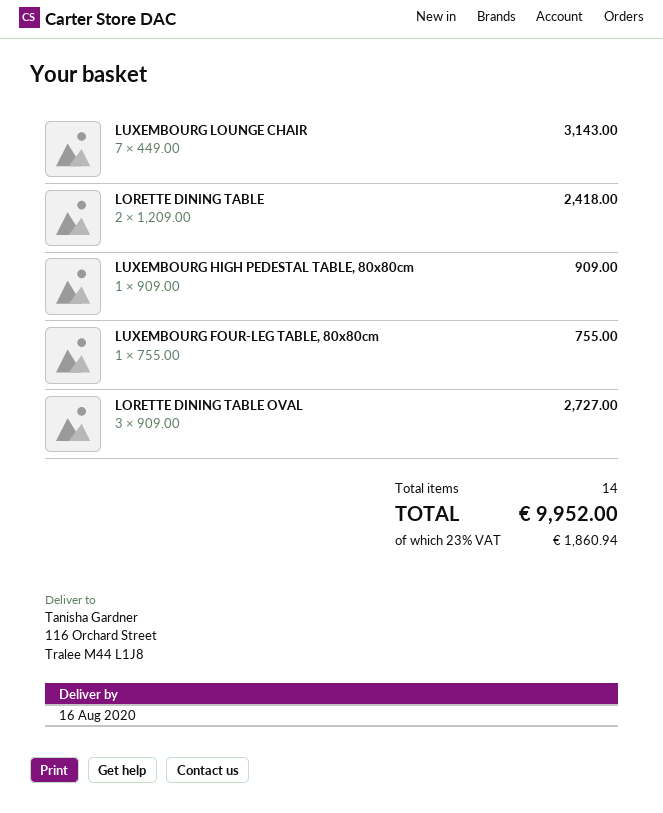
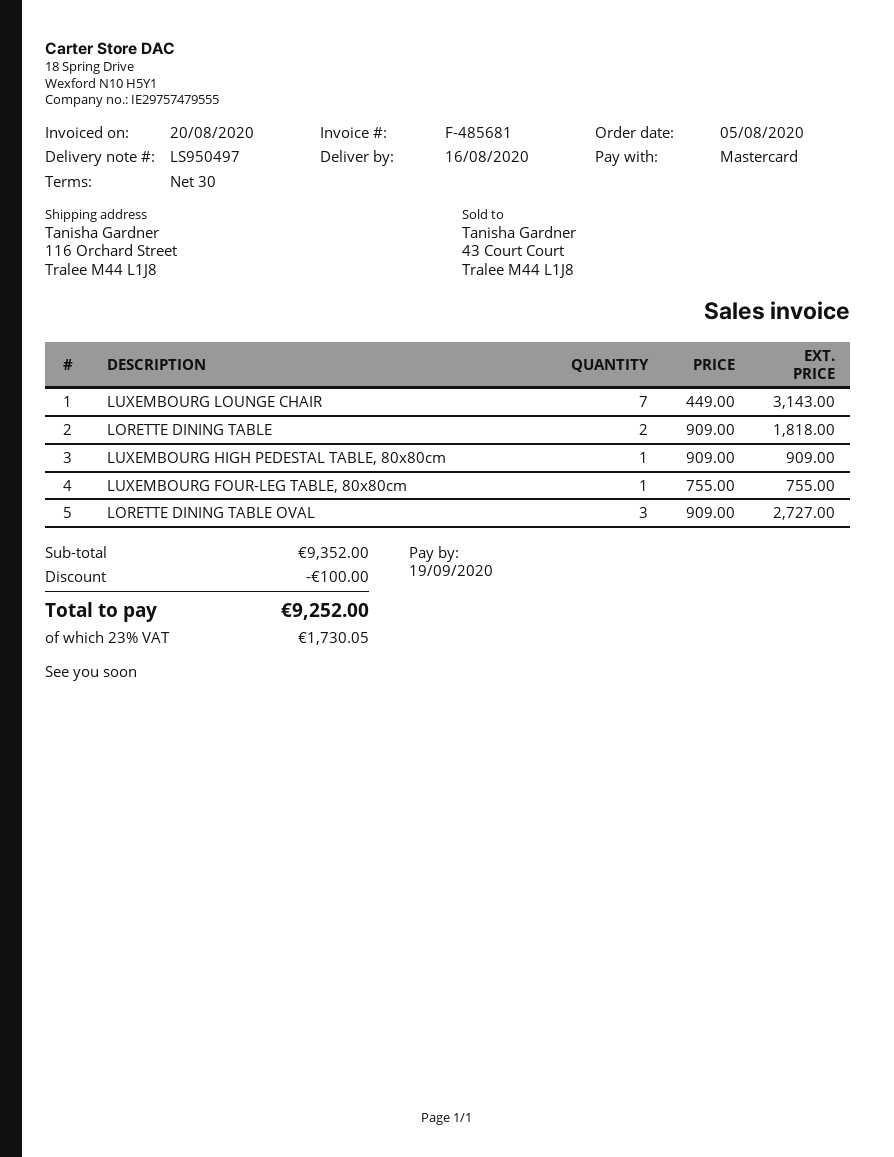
LORETTE DINING TABLE: 2 x 1209.00 = 2418.00 -> 2 x 909.00 = 1818.00
discount: none -> 100.00
tax: 23% = 1860.94 -> 23% = 1730.05
total: 9952.00 -> 9252.00

